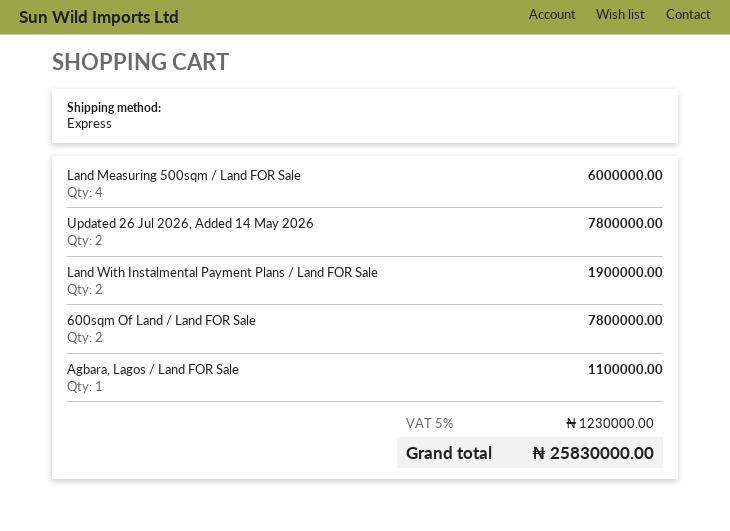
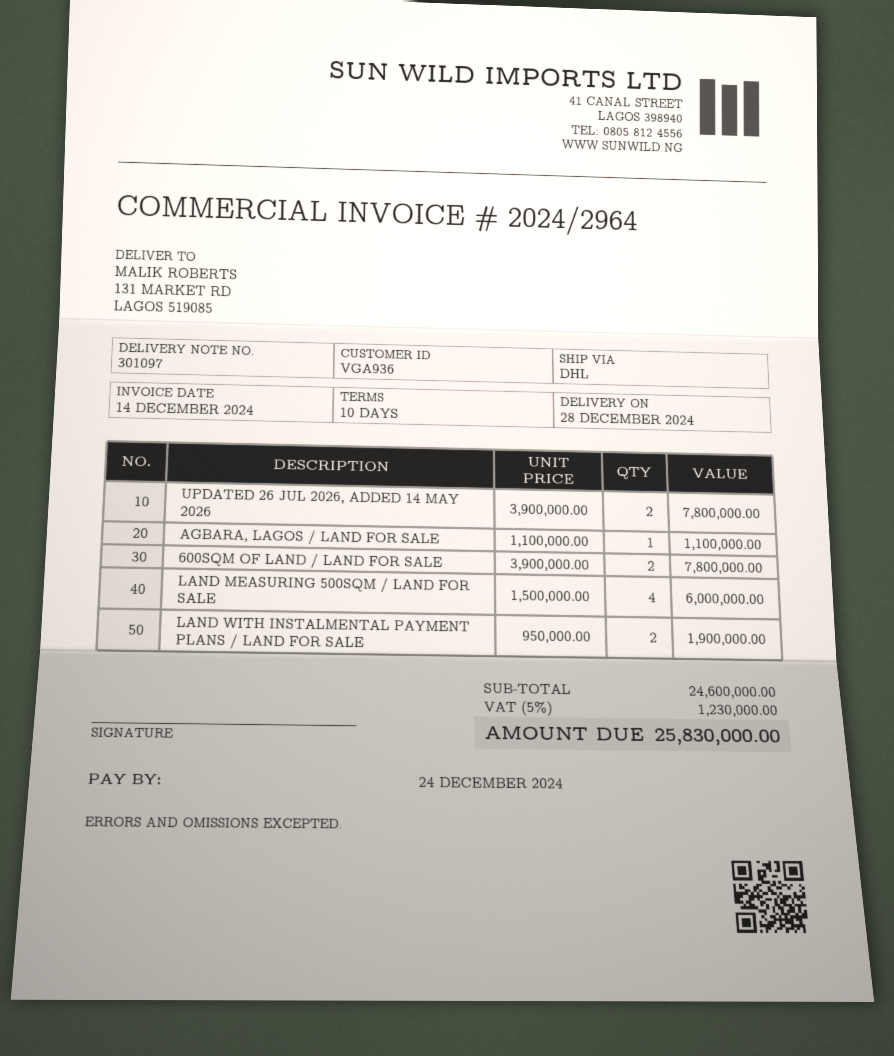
shipping method: express -> DHL

